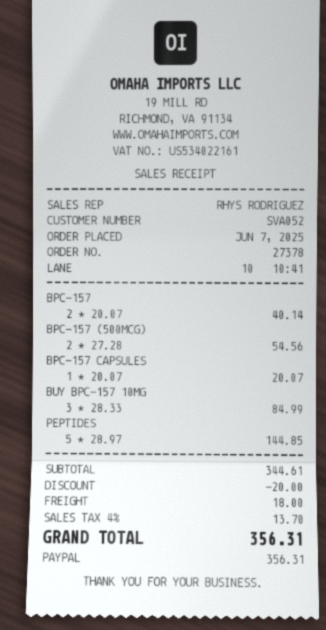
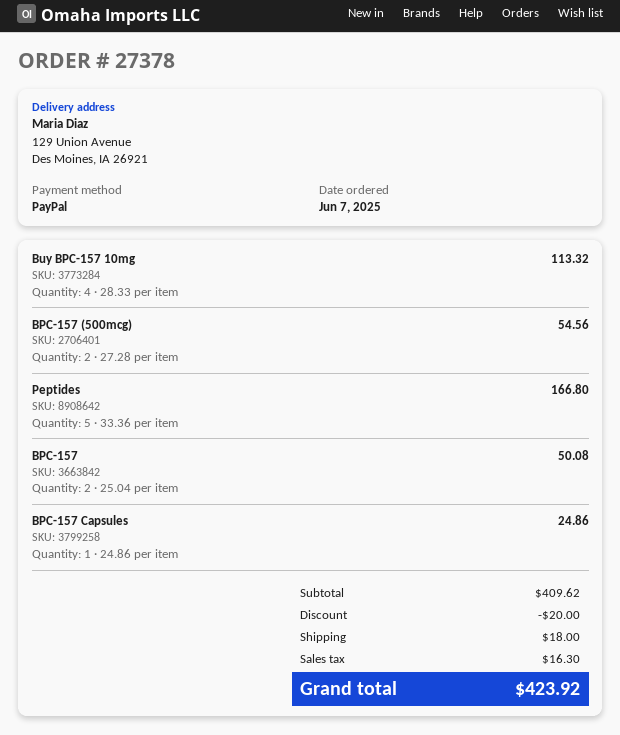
BPC-157: 2 x 20.07 = 40.14 -> 2 x 25.04 = 50.08
BPC-157 CAPSULES: 1 x 20.07 = 20.07 -> 1 x 24.86 = 24.86
BUY BPC-157 10MG: 3 x 28.33 = 84.99 -> 4 x 28.33 = 113.32
PEPTIDES: 5 x 28.97 = 144.85 -> 5 x 33.36 = 166.80
subtotal: 344.61 -> 409.62
tax: 13.70 -> 16.30
total: 356.31 -> 423.92

